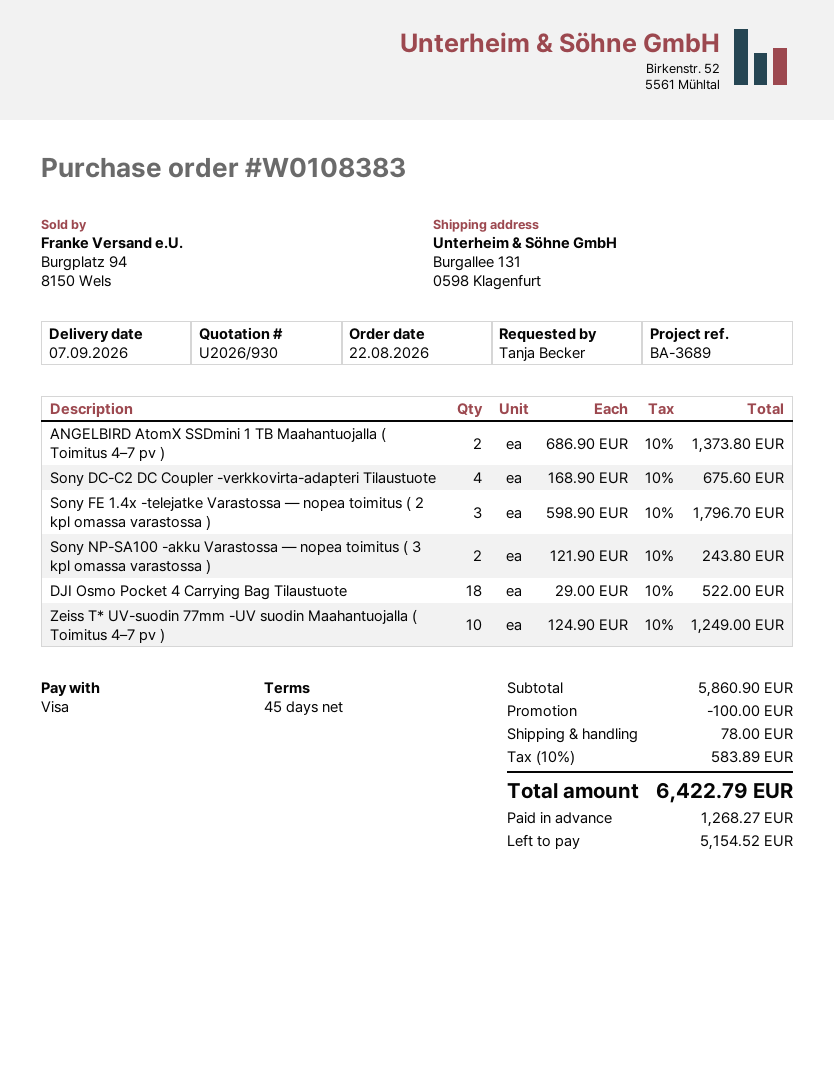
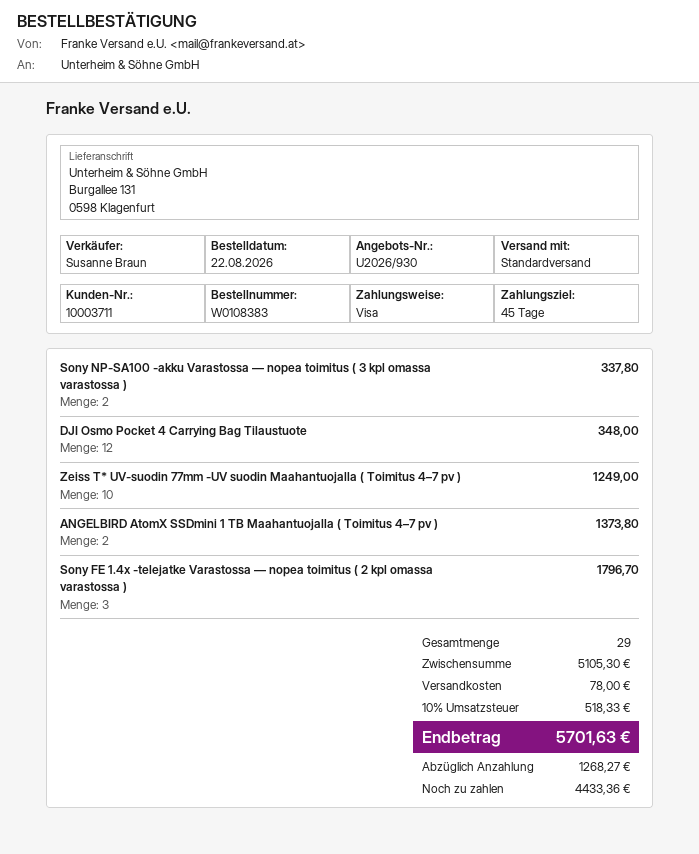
Sony DC-C2 DC Coupler -verkkovirta-adapteri Tilaustuote: 4 for 675.60 -> none
Sony NP-SA100 -akku Varastossa — nopea toimitus ( 3 kpl omassa varastossa ): 2 for 243.80 -> 2 for 337.80
DJI Osmo Pocket 4 Carrying Bag Tilaustuote: 18 for 522.00 -> 12 for 348.00
subtotal: 5860.90 -> 5105.30
discount: 100.00 -> none
tax: 10% = 583.89 -> 10% = 518.33
total: 6422.79 -> 5701.63
balance: 5154.52 -> 4433.36

